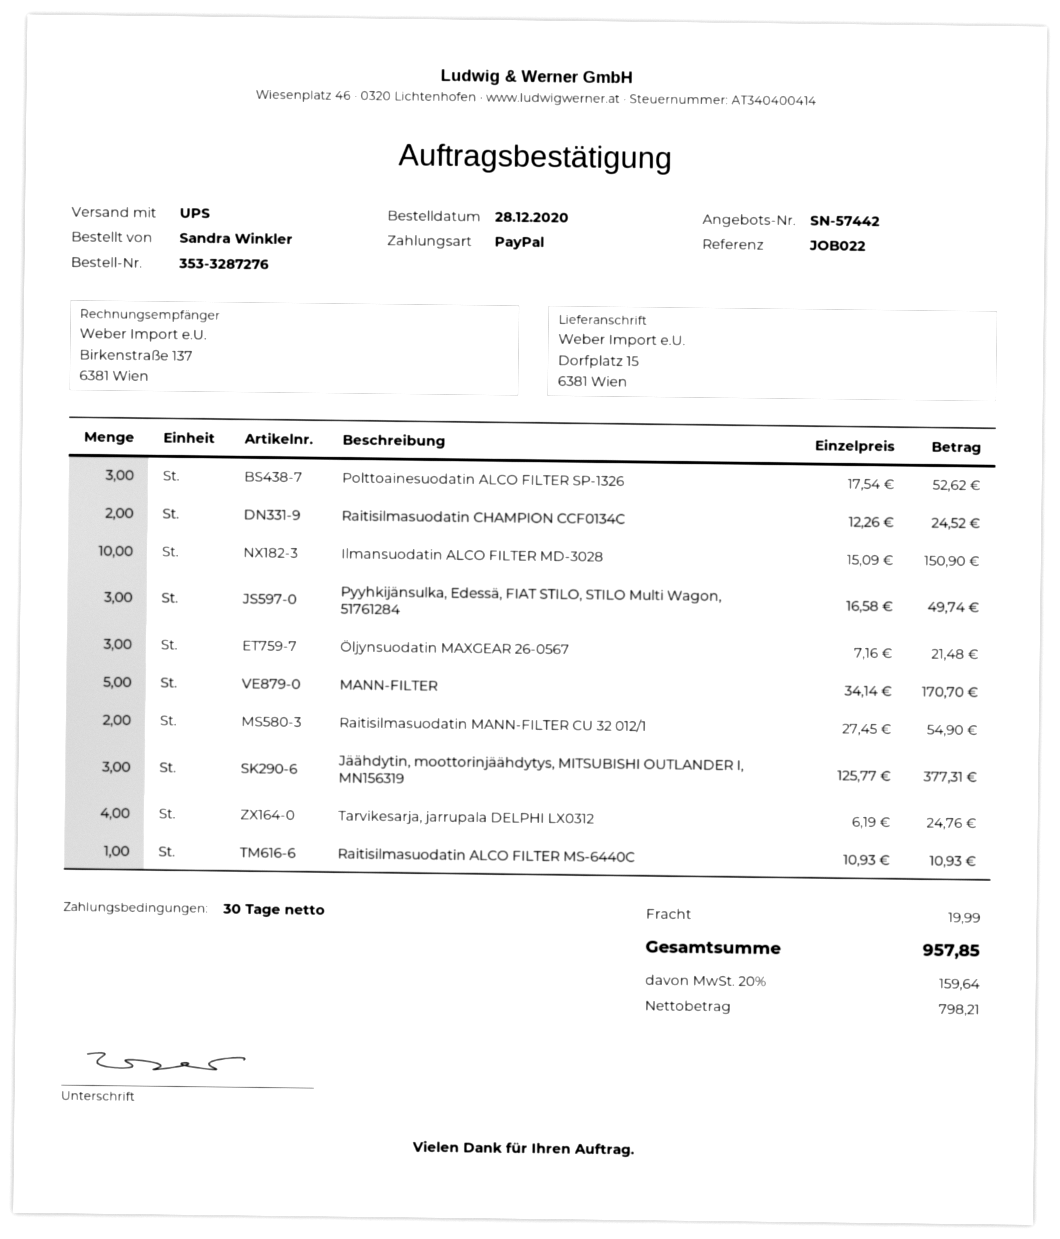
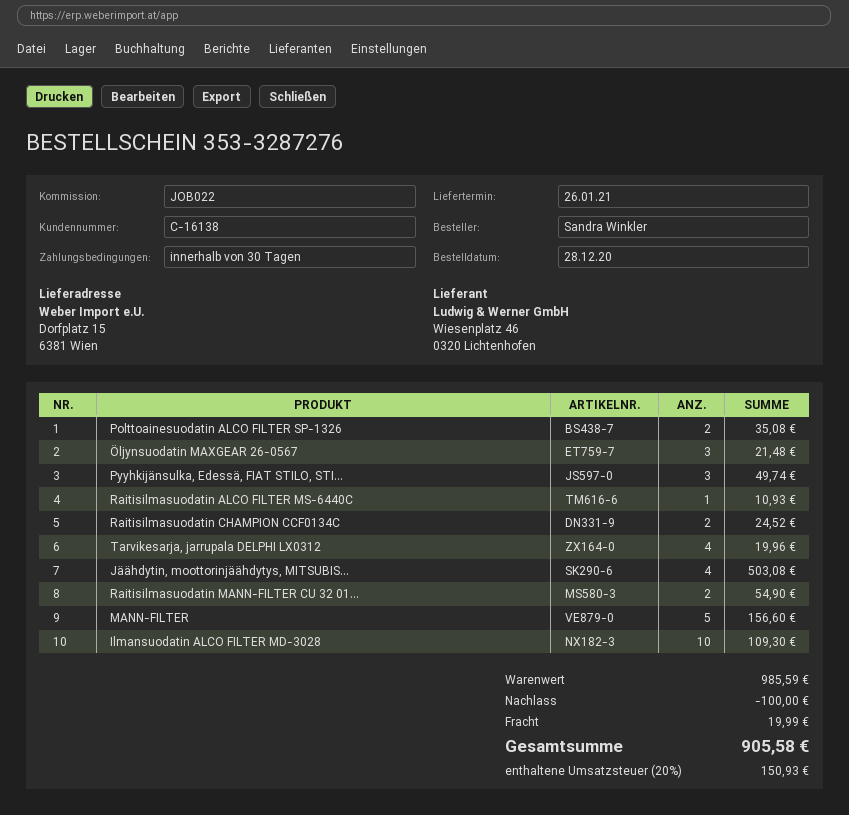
Polttoainesuodatin ALCO FILTER SP-1326: 3 for 52.62 -> 2 for 35.08
Ilmansuodatin ALCO FILTER MD-3028: 10 for 150.90 -> 10 for 109.30
MANN-FILTER: 5 for 170.70 -> 5 for 156.60
Jäähdytin, moottorinjäähdytys, MITSUBISHI OUTLANDER I, MN156319: 3 for 377.31 -> 4 for 503.08
Tarvikesarja, jarrupala DELPHI LX0312: 4 for 24.76 -> 4 for 19.96
discount: none -> 100.00
tax: 20% = 159.64 -> 20% = 150.93
total: 957.85 -> 905.58

